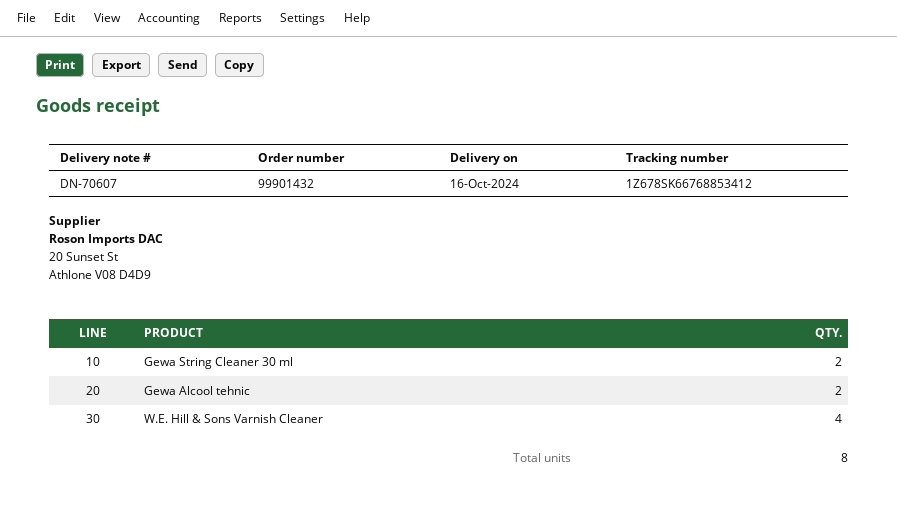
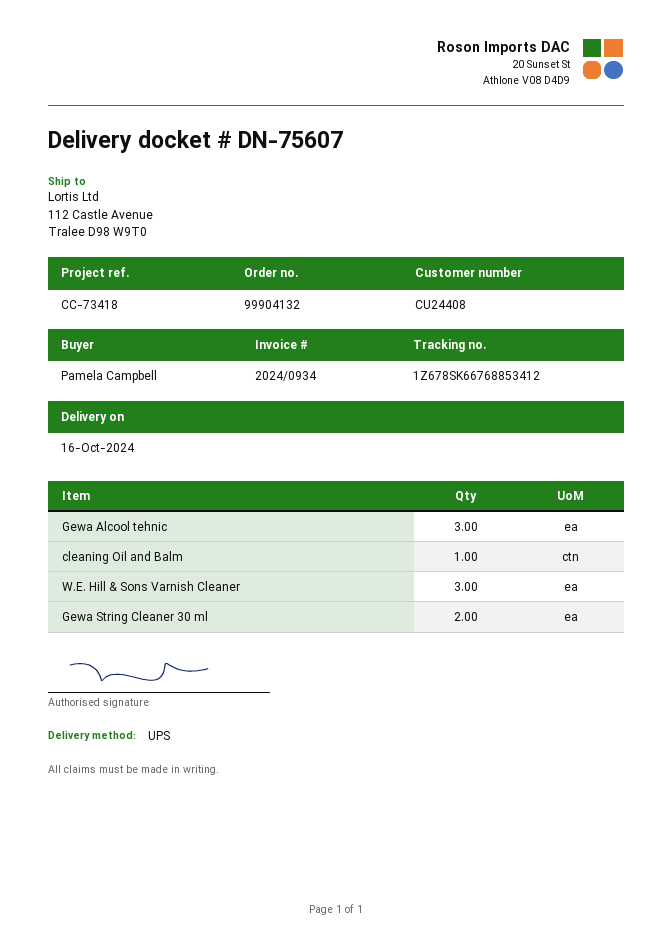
order number: 99901432 -> 99904132
delivery note number: DN-70607 -> DN-75607
Gewa Alcool tehnic: 2 -> 3
W.E. Hill & Sons Varnish Cleaner: 4 -> 3
cleaning Oil and Balm: none -> 1

